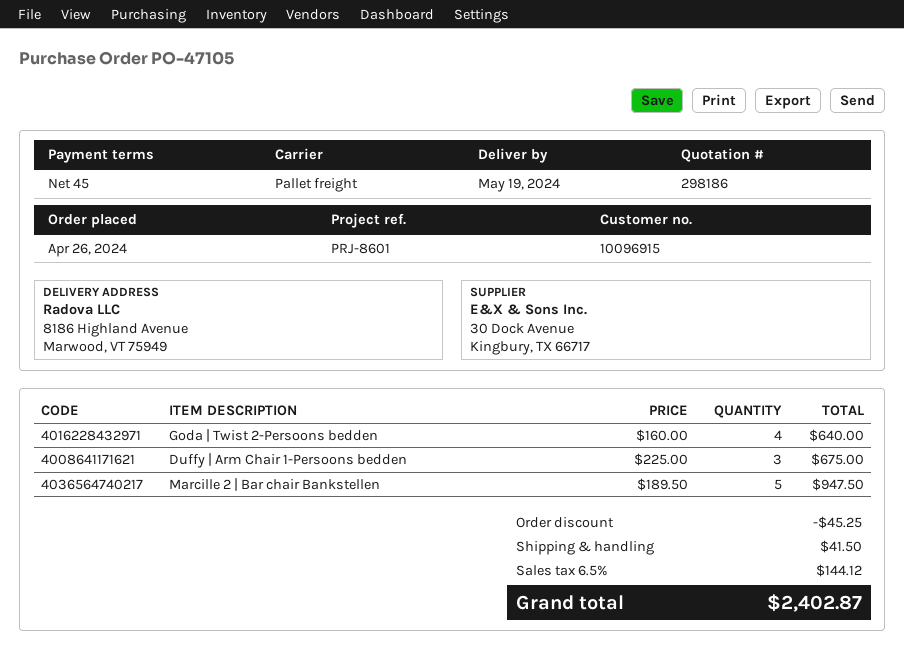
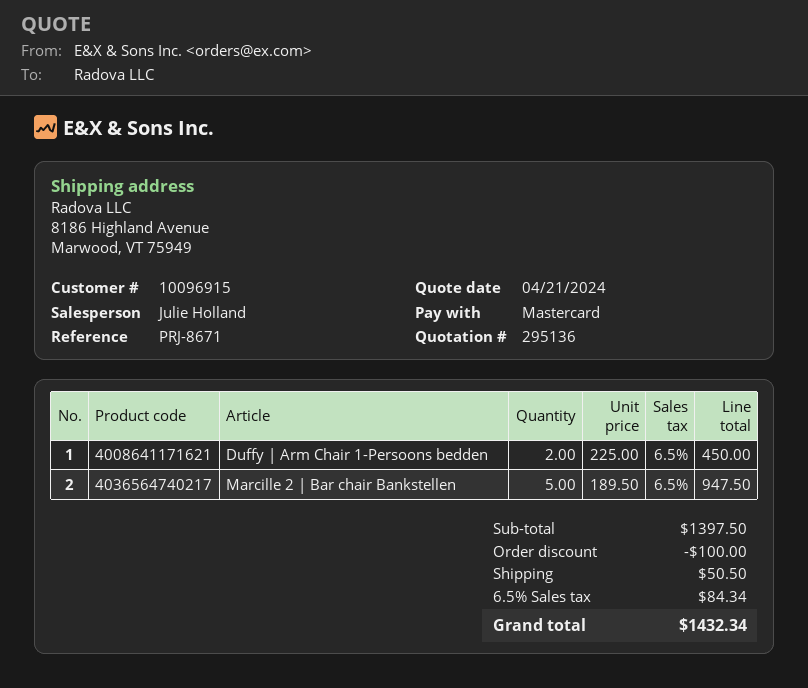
quote number: 298186 -> 295136
reference: PRJ-8601 -> PRJ-8671
Goda | Twist 2-Persoons bedden: 4 x 160.00 = 640.00 -> none
Duffy | Arm Chair 1-Persoons bedden: 3 x 225.00 = 675.00 -> 2 x 225.00 = 450.00
discount: 45.25 -> 100.00
shipping: 41.50 -> 50.50
tax: 6.5% = 144.12 -> 6.5% = 84.34
total: 2402.87 -> 1432.34

